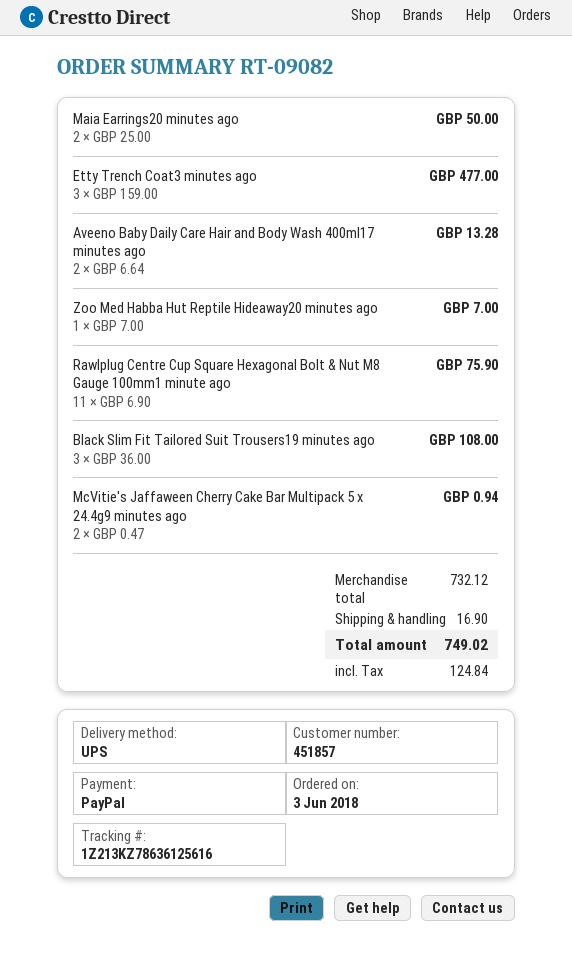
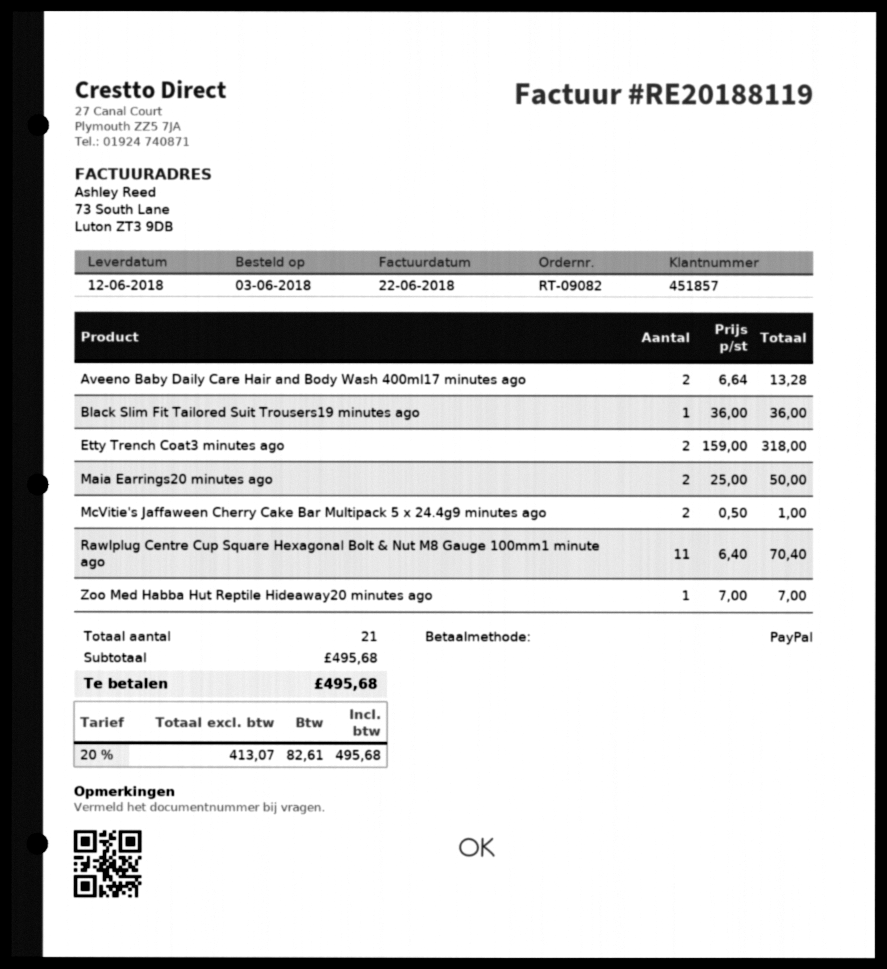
Etty Trench Coat3 minutes ago: 3 x 159.00 = 477.00 -> 2 x 159.00 = 318.00
Rawlplug Centre Cup Square Hexagonal Bolt & Nut M8 Gauge 100mm1 minute ago: 11 x 6.90 = 75.90 -> 11 x 6.40 = 70.40
Black Slim Fit Tailored Suit Trousers19 minutes ago: 3 x 36.00 = 108.00 -> 1 x 36.00 = 36.00
McVitie's Jaffaween Cherry Cake Bar Multipack 5 x 24.4g9 minutes ago: 2 x 0.47 = 0.94 -> 2 x 0.50 = 1.00
subtotal: 732.12 -> 495.68
shipping: 16.90 -> none
tax: 124.84 -> 82.61
total: 749.02 -> 495.68

